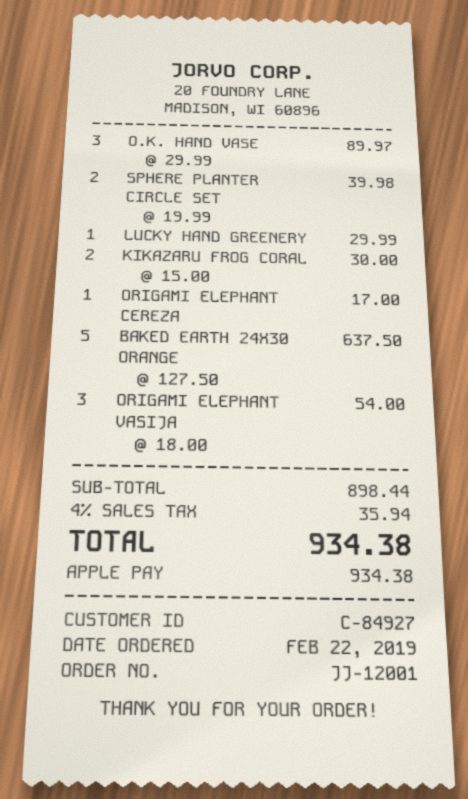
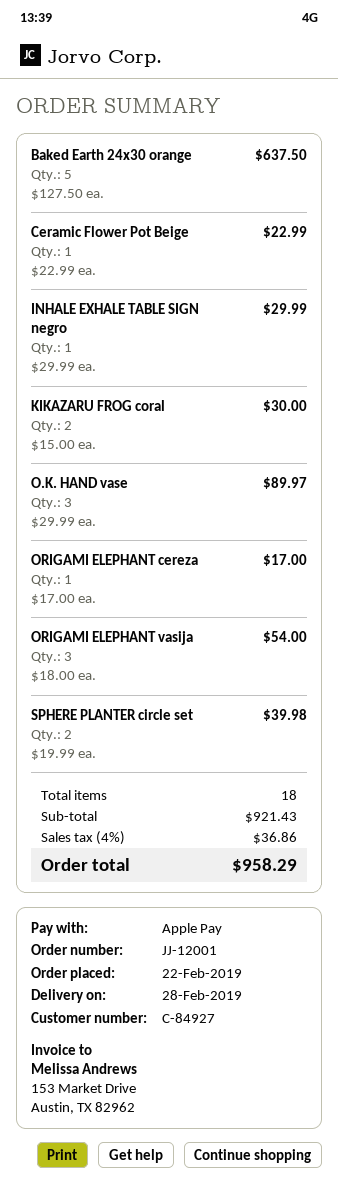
LUCKY HAND GREENERY: 1 x 29.99 = 29.99 -> none
Ceramic Flower Pot Beige: none -> 1 x 22.99 = 22.99
INHALE EXHALE TABLE SIGN negro: none -> 1 x 29.99 = 29.99
subtotal: 898.44 -> 921.43
tax: 4% = 35.94 -> 4% = 36.86
total: 934.38 -> 958.29

